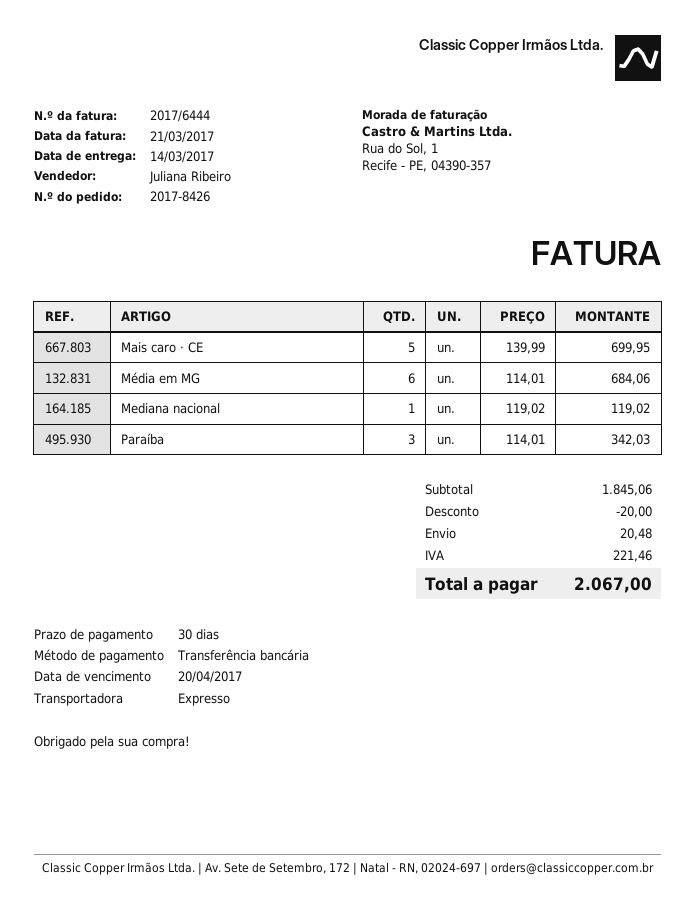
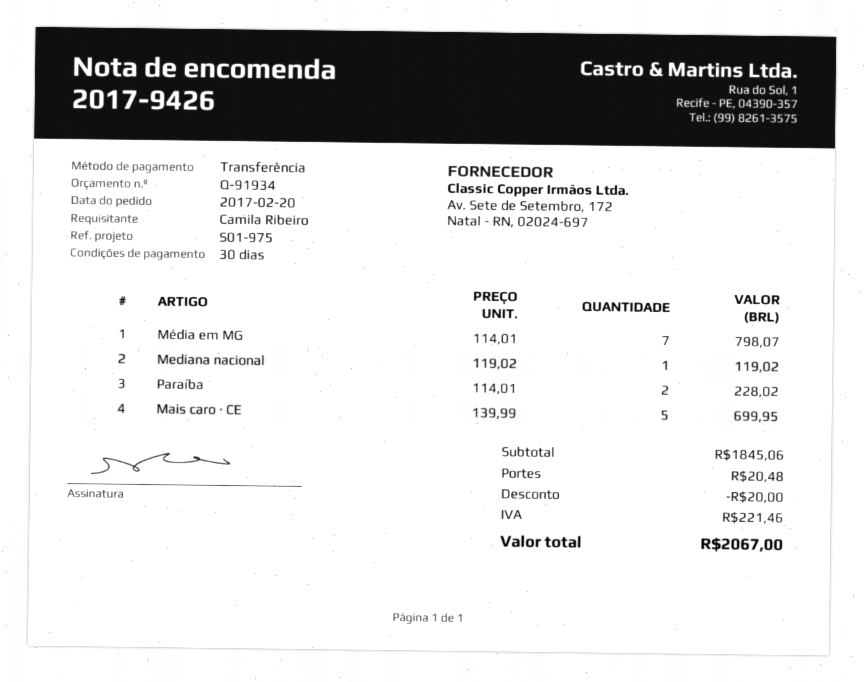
order number: 2017-8426 -> 2017-9426
Média em MG: 6 x 114.01 = 684.06 -> 7 x 114.01 = 798.07
Paraíba: 3 x 114.01 = 342.03 -> 2 x 114.01 = 228.02

